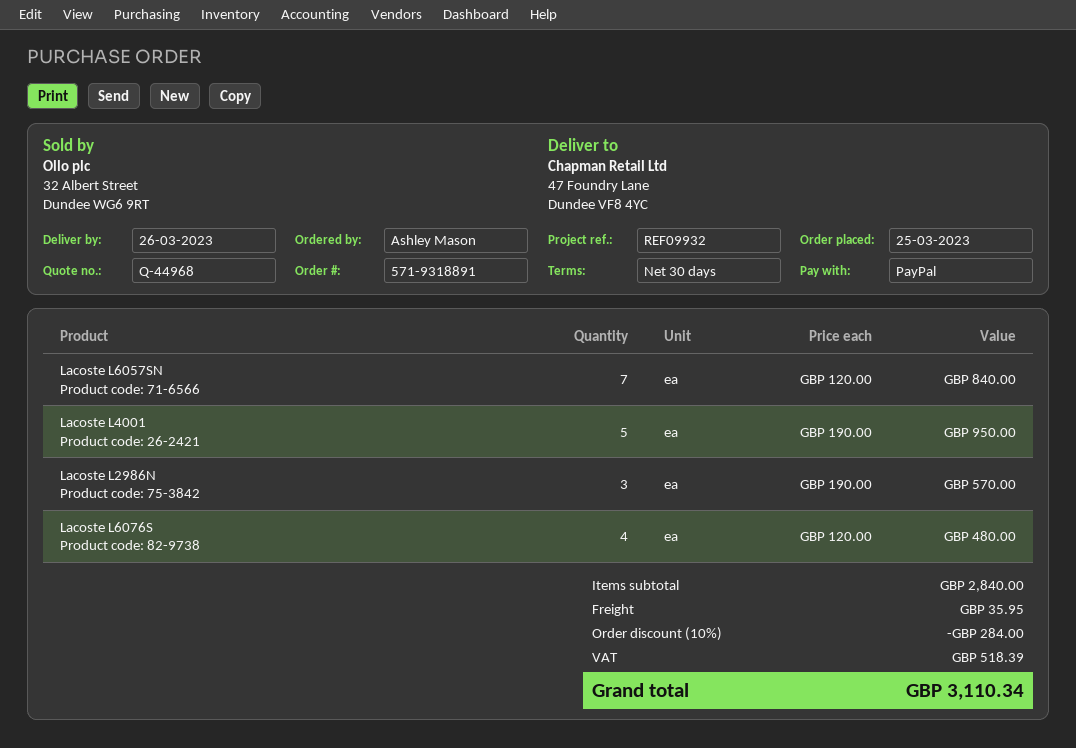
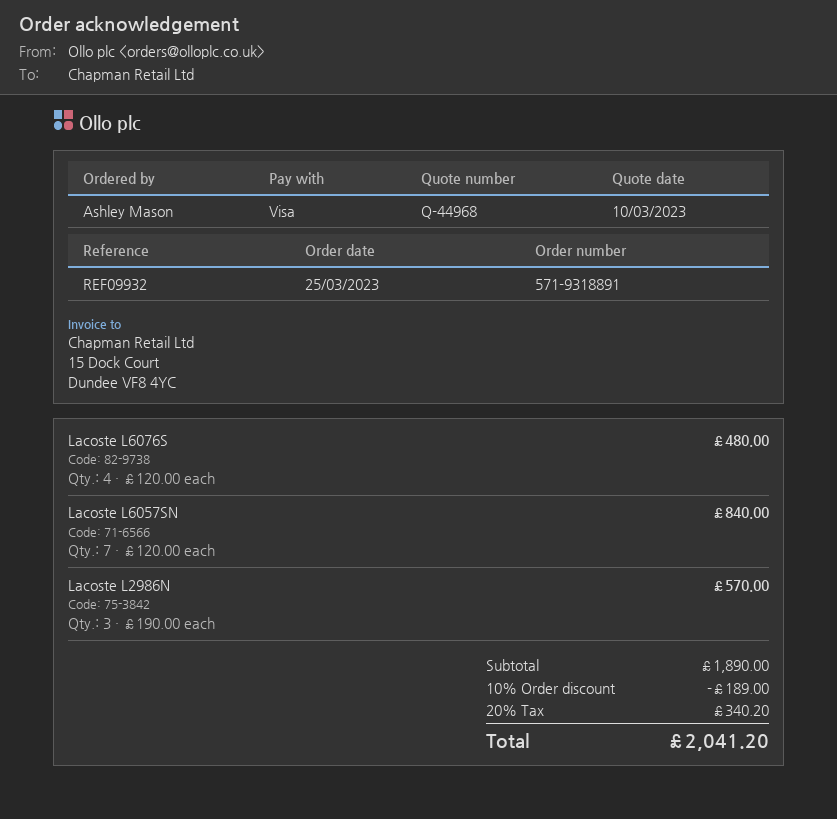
payment method: PayPal -> Visa
Lacoste L4001: 5 x 190.00 = 950.00 -> none
subtotal: 2840.00 -> 1890.00
discount: 10% = 284.00 -> 10% = 189.00
shipping: 35.95 -> none
tax: 518.39 -> 340.20
total: 3110.34 -> 2041.20

